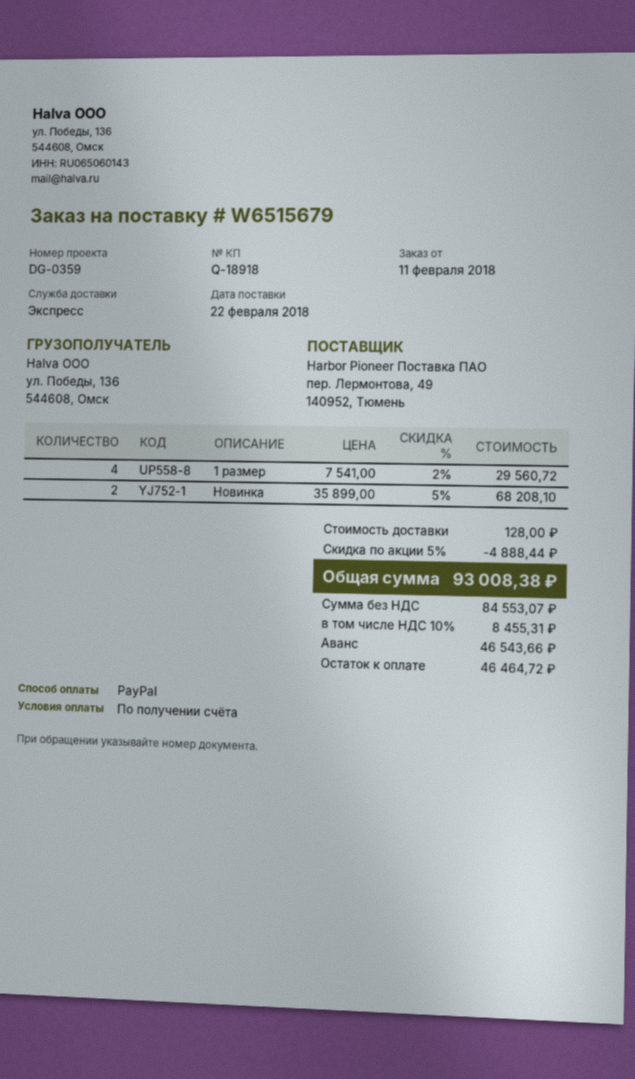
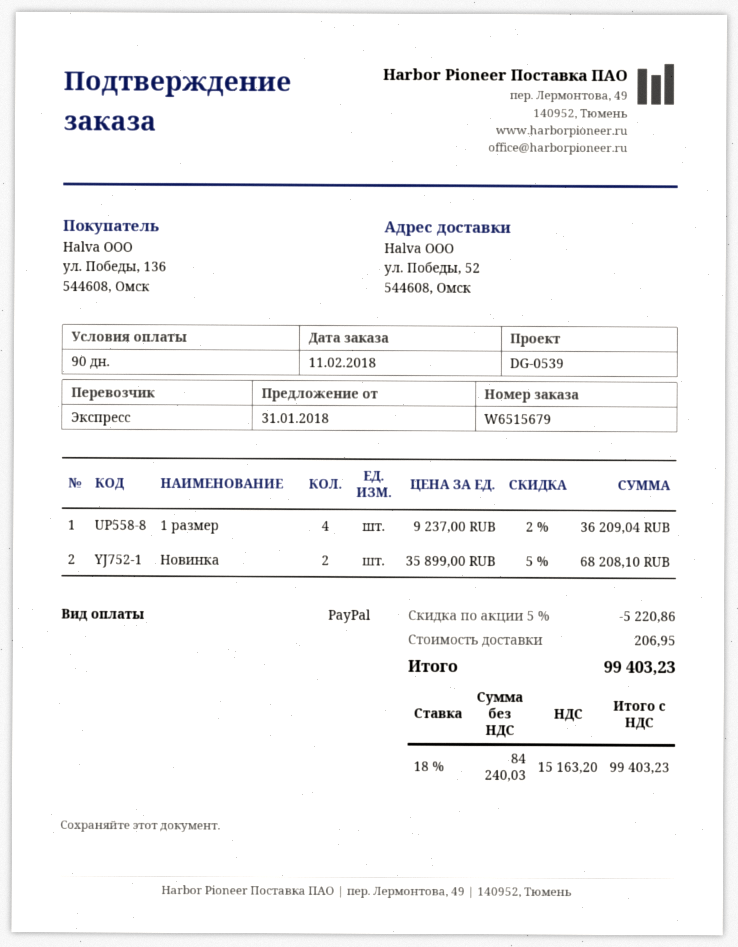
payment terms: on receipt -> 90 days
reference: DG-0359 -> DG-0539
ship to: ул. Победы, 136, 544608, Омск -> ул. Победы, 52, 544608, Омск
1 размер: 4 x 7541.00 - 2% = 29560.72 -> 4 x 9237.00 - 2% = 36209.04
discount: 5% = 4888.44 -> 5% = 5220.86
shipping: 128.00 -> 206.95
net: 84553.07 -> 84240.03
tax: 10% = 8455.31 -> 18% = 15163.20
total: 93008.38 -> 99403.23

